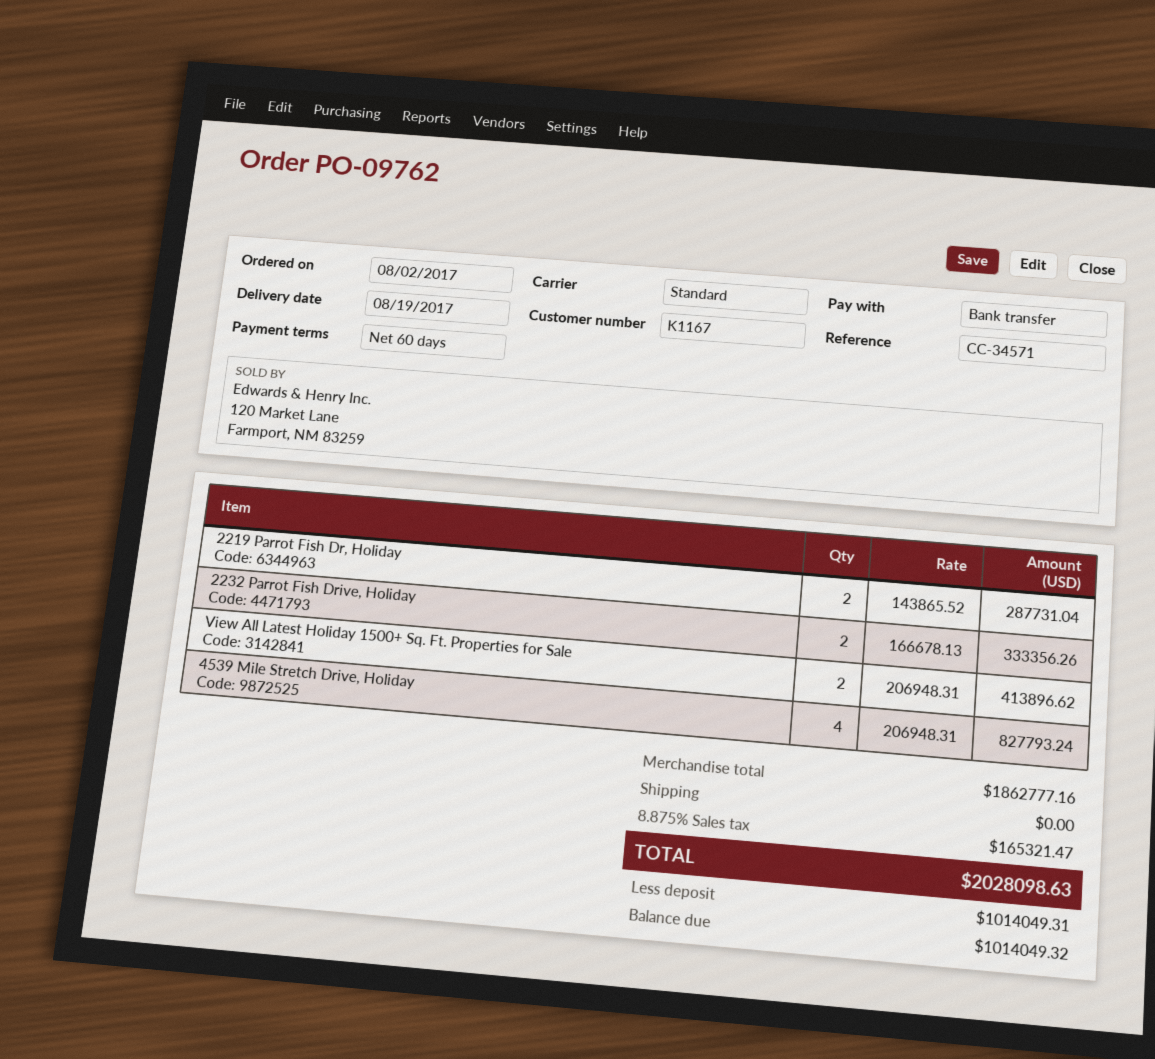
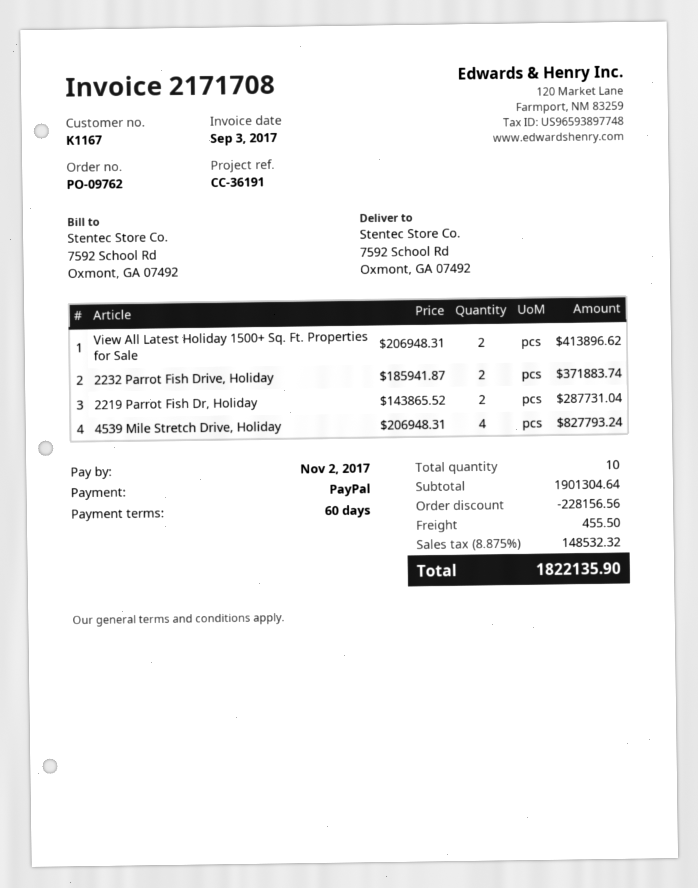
reference: CC-34571 -> CC-36191
payment method: bank transfer -> PayPal
2232 Parrot Fish Drive, Holiday: 2 x 166678.13 = 333356.26 -> 2 x 185941.87 = 371883.74
subtotal: 1862777.16 -> 1901304.64
discount: none -> 228156.56
shipping: 0.00 -> 455.50
tax: 8.875% = 165321.47 -> 8.875% = 148532.32
total: 2028098.63 -> 1822135.90

